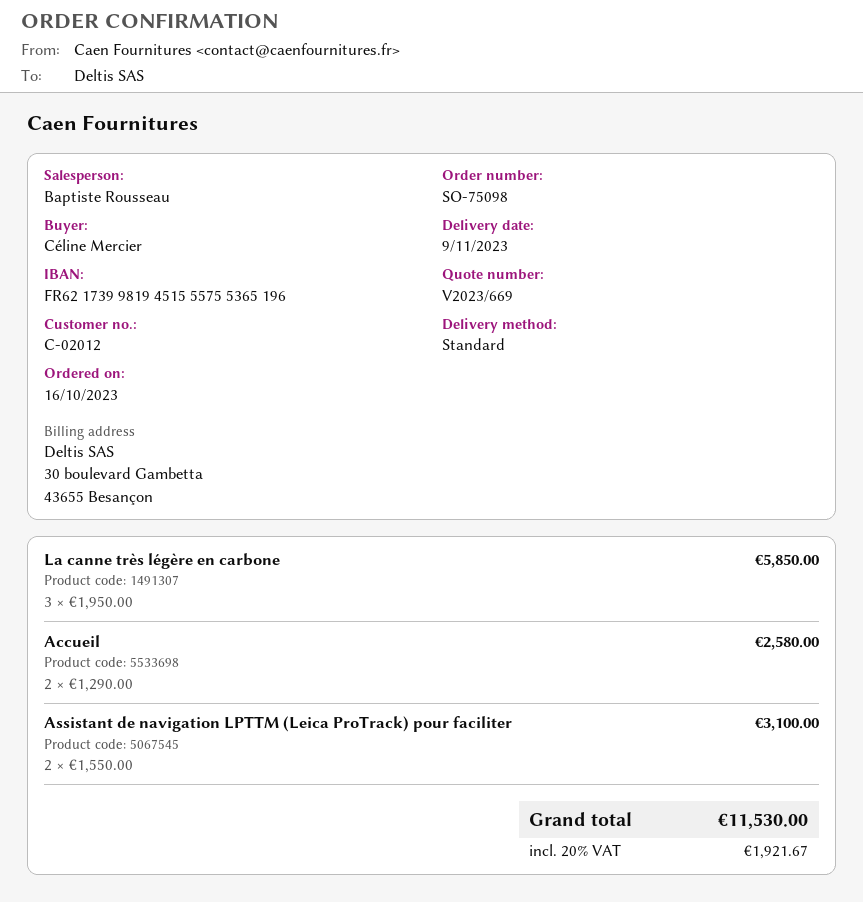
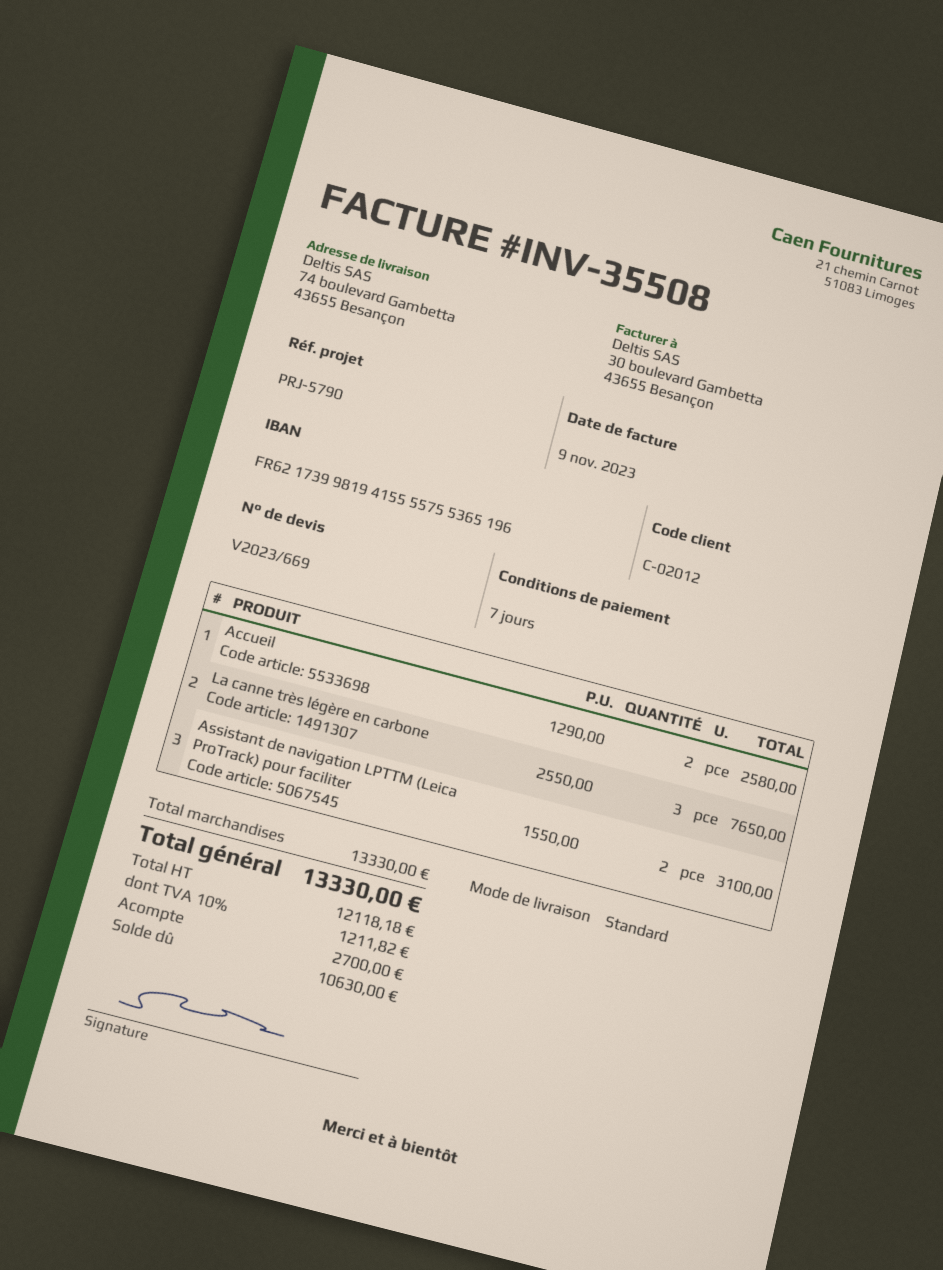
bank account: FR6217399819451555755365196 -> FR6217399819415555755365196
La canne très légère en carbone: 3 x 1950.00 = 5850.00 -> 3 x 2550.00 = 7650.00
tax: 20% = 1921.67 -> 10% = 1211.82
total: 11530.00 -> 13330.00

